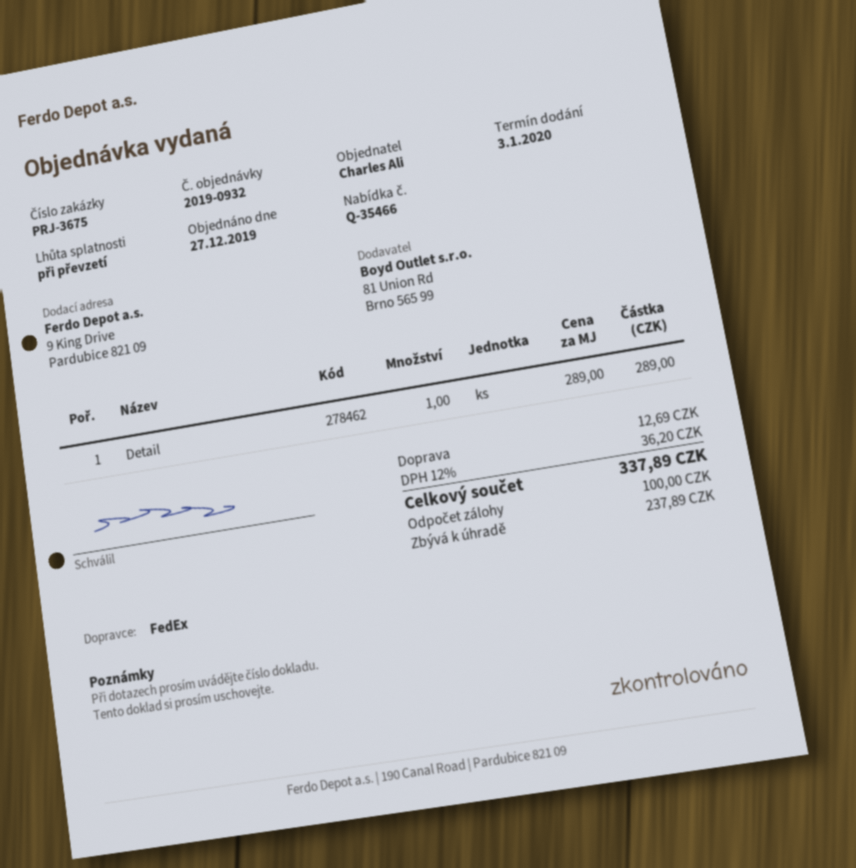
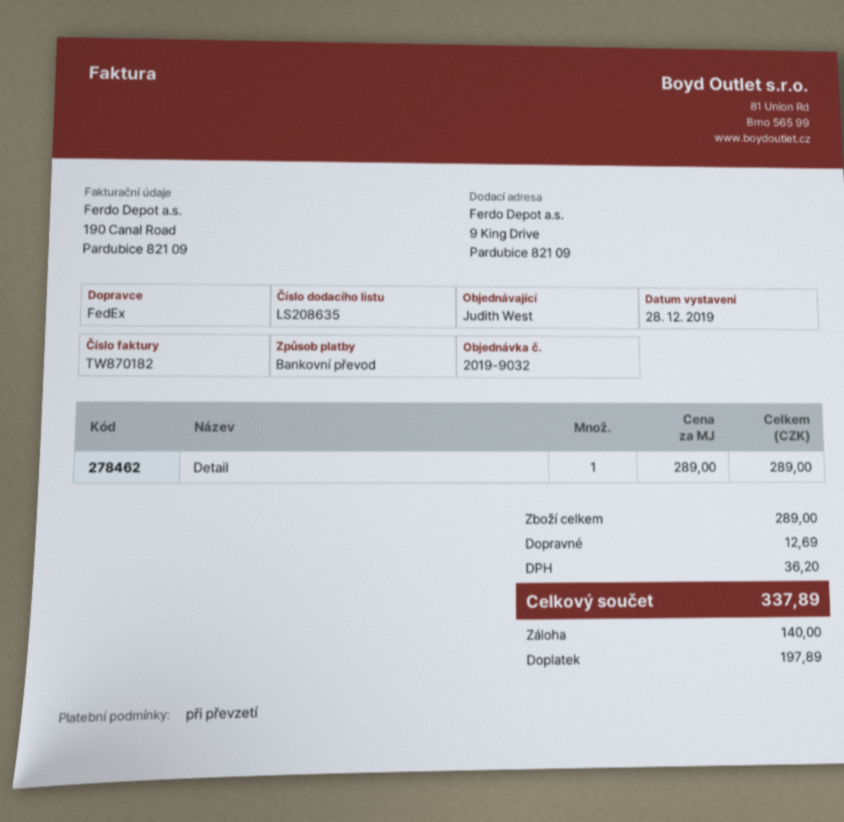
order number: 2019-0932 -> 2019-9032
ordered by: Charles Ali -> Judith West
deposit: 100.00 -> 140.00
balance: 237.89 -> 197.89

